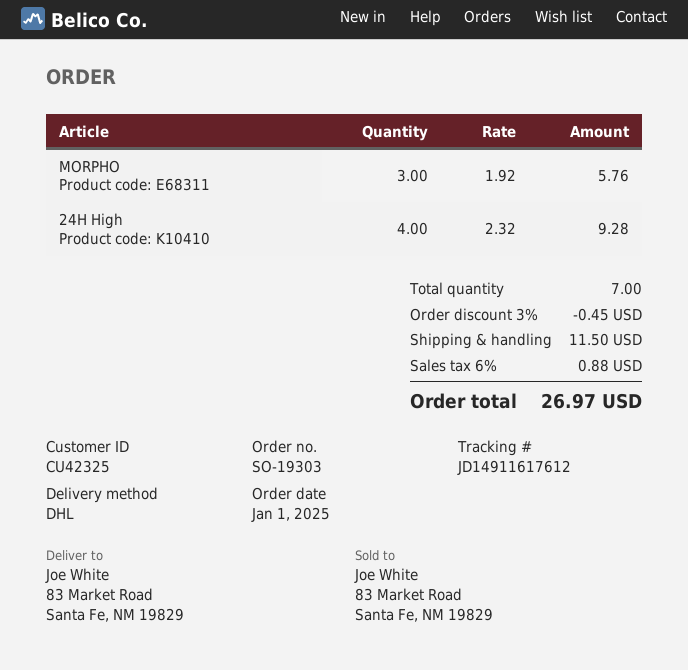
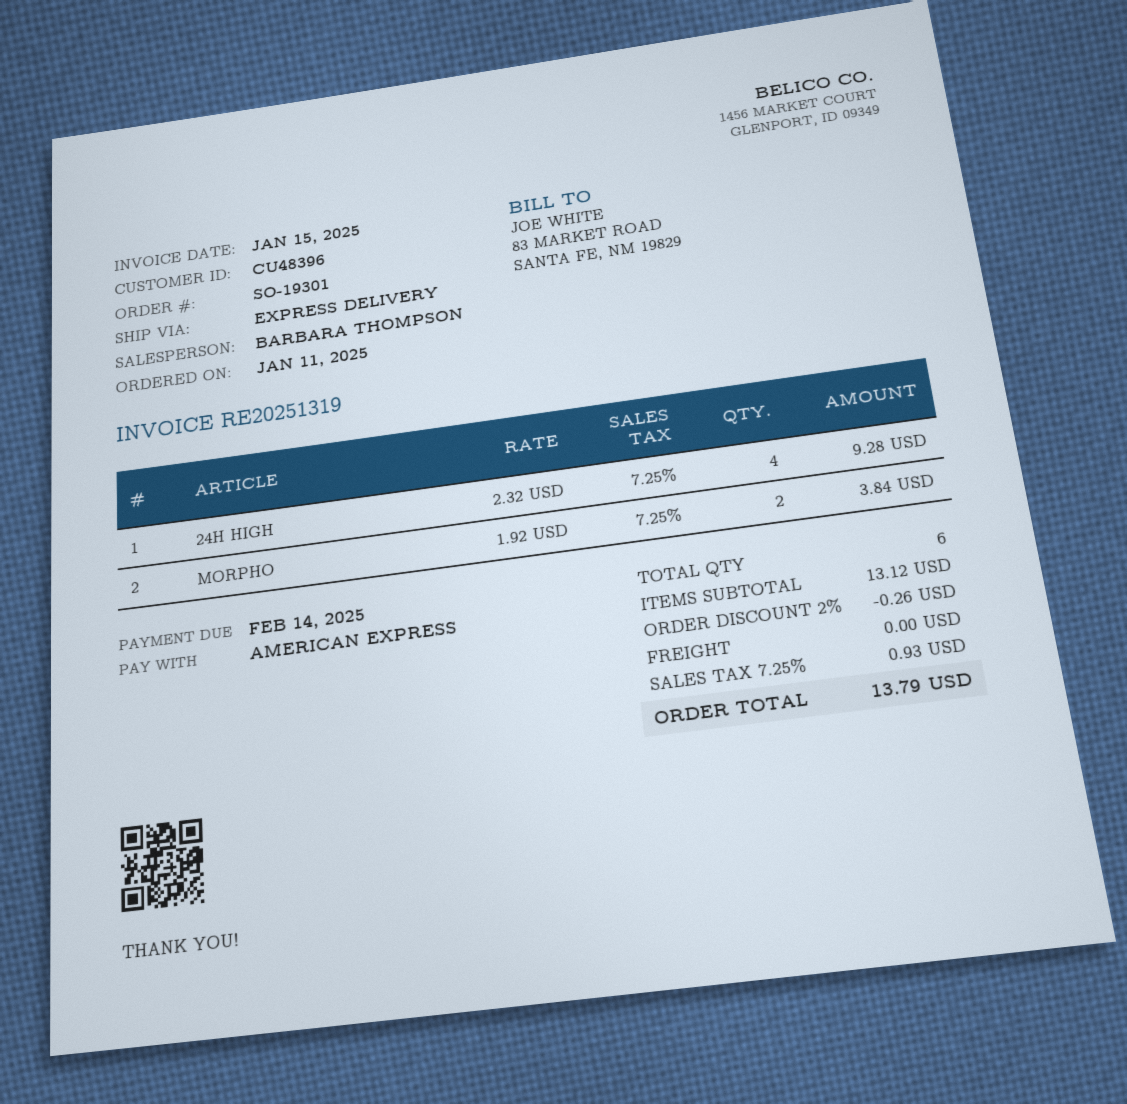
order number: SO-19303 -> SO-19301
order date: 2025-01-01 -> 2025-01-11
customer number: CU42325 -> CU48396
shipping method: DHL -> express
MORPHO: 3 x 1.92 = 5.76 -> 2 x 1.92 = 3.84
total quantity: 7 -> 6
discount: 3% = 0.45 -> 2% = 0.26
shipping: 11.50 -> 0.00
tax: 6% = 0.88 -> 7.25% = 0.93
total: 26.97 -> 13.79

